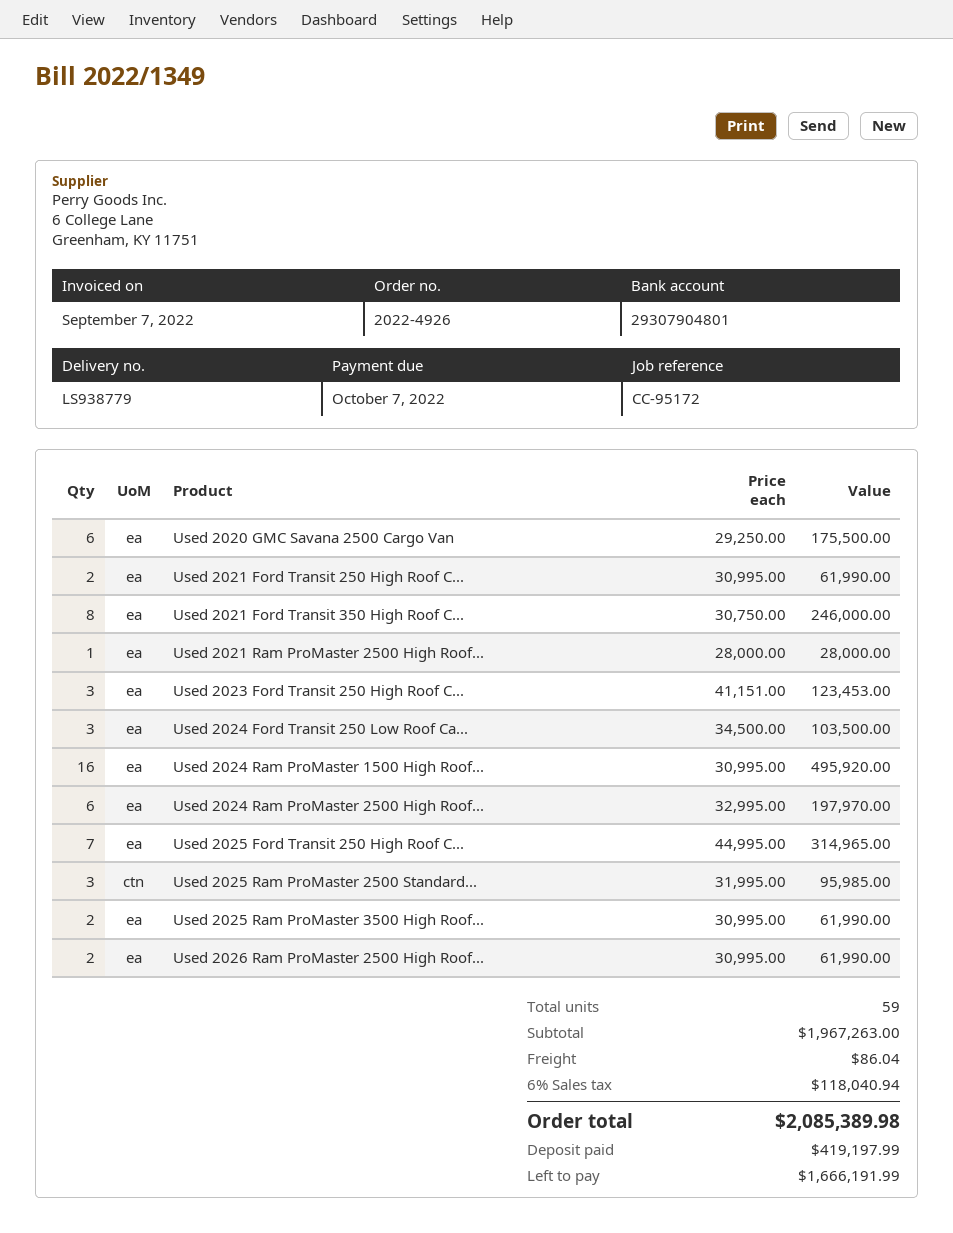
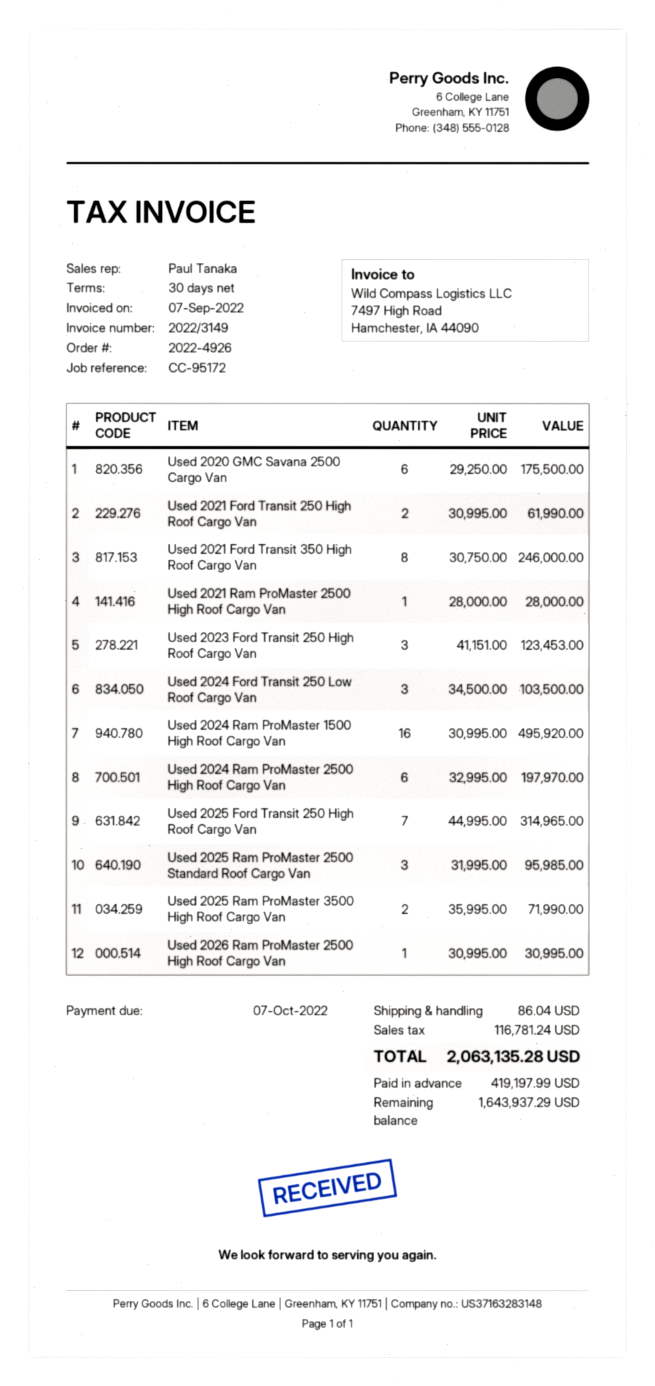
invoice number: 2022/1349 -> 2022/3149
Used 2025 Ram ProMaster 3500 High Roof...: 2 x 30995.00 = 61990.00 -> 2 x 35995.00 = 71990.00
Used 2026 Ram ProMaster 2500 High Roof...: 2 x 30995.00 = 61990.00 -> 1 x 30995.00 = 30995.00
tax: 118040.94 -> 116781.24
total: 2085389.98 -> 2063135.28
balance: 1666191.99 -> 1643937.29

